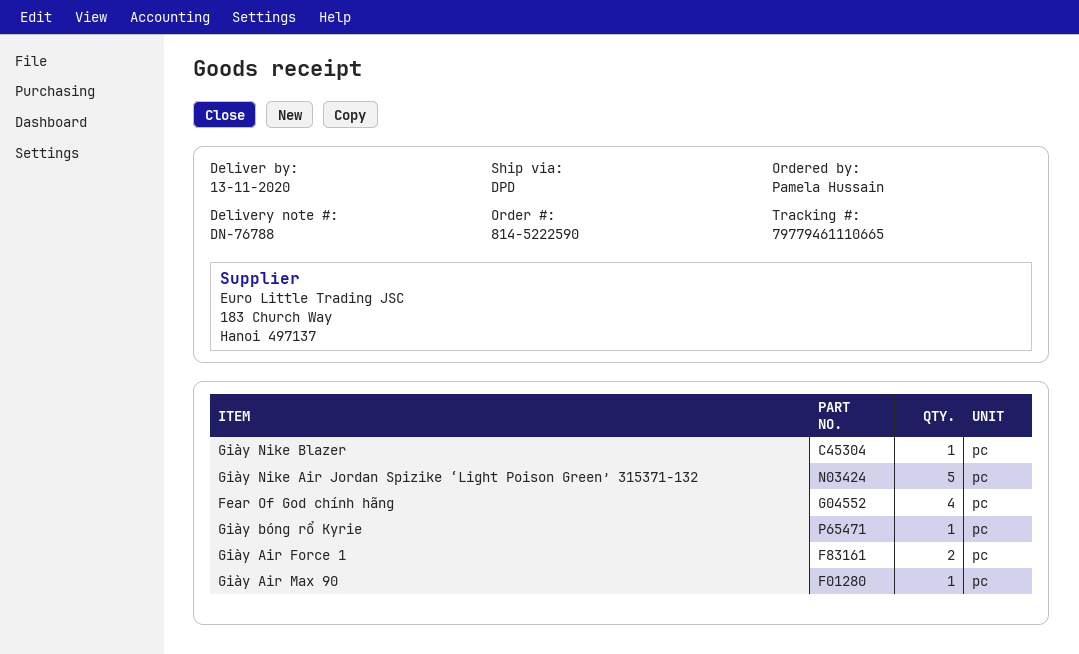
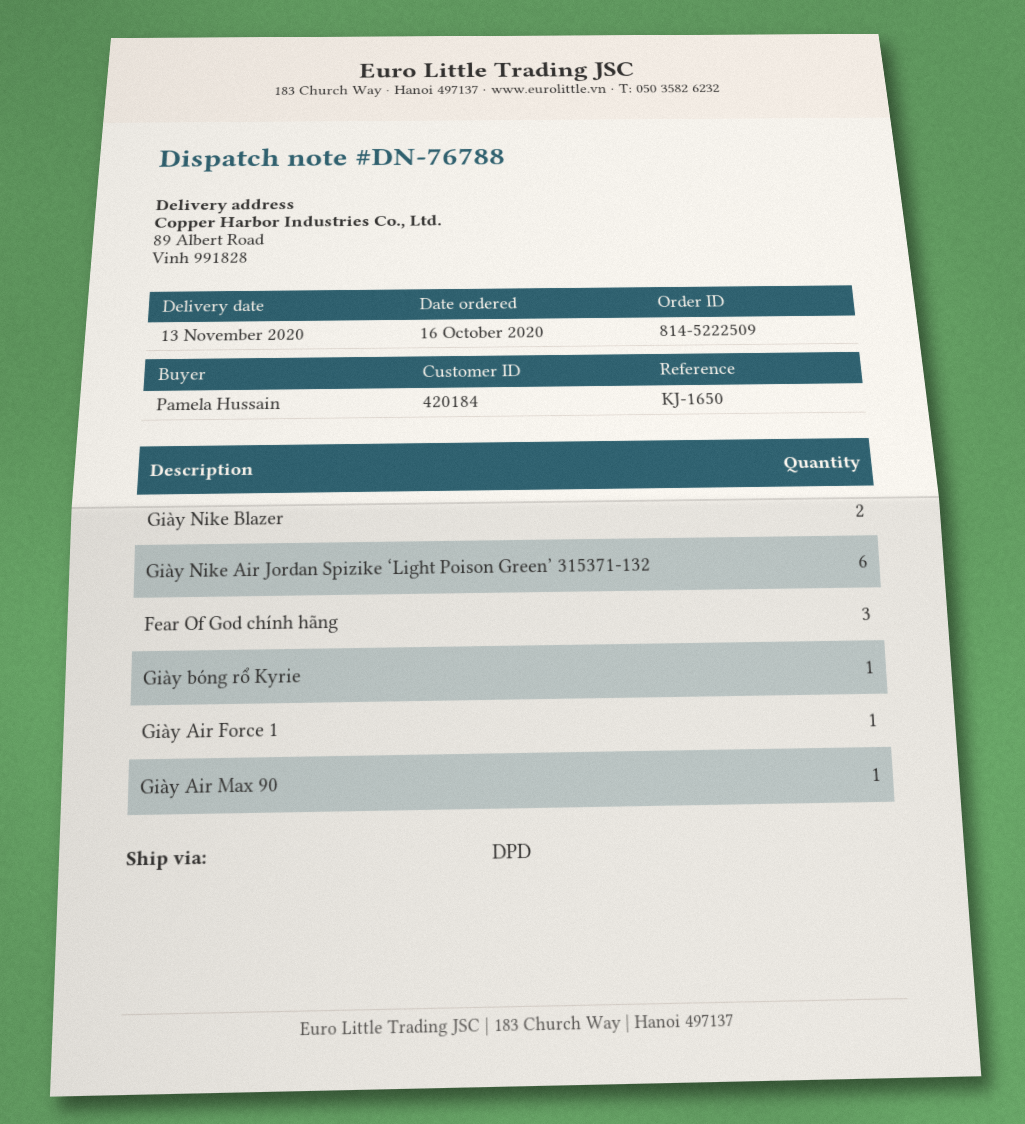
order number: 814-5222590 -> 814-5222509
Giày Nike Blazer: 1 -> 2
Giày Nike Air Jordan Spizike ‘Light Poison Green’ 315371-132: 5 -> 6
Fear Of God chính hãng: 4 -> 3
Giày Air Force 1: 2 -> 1

